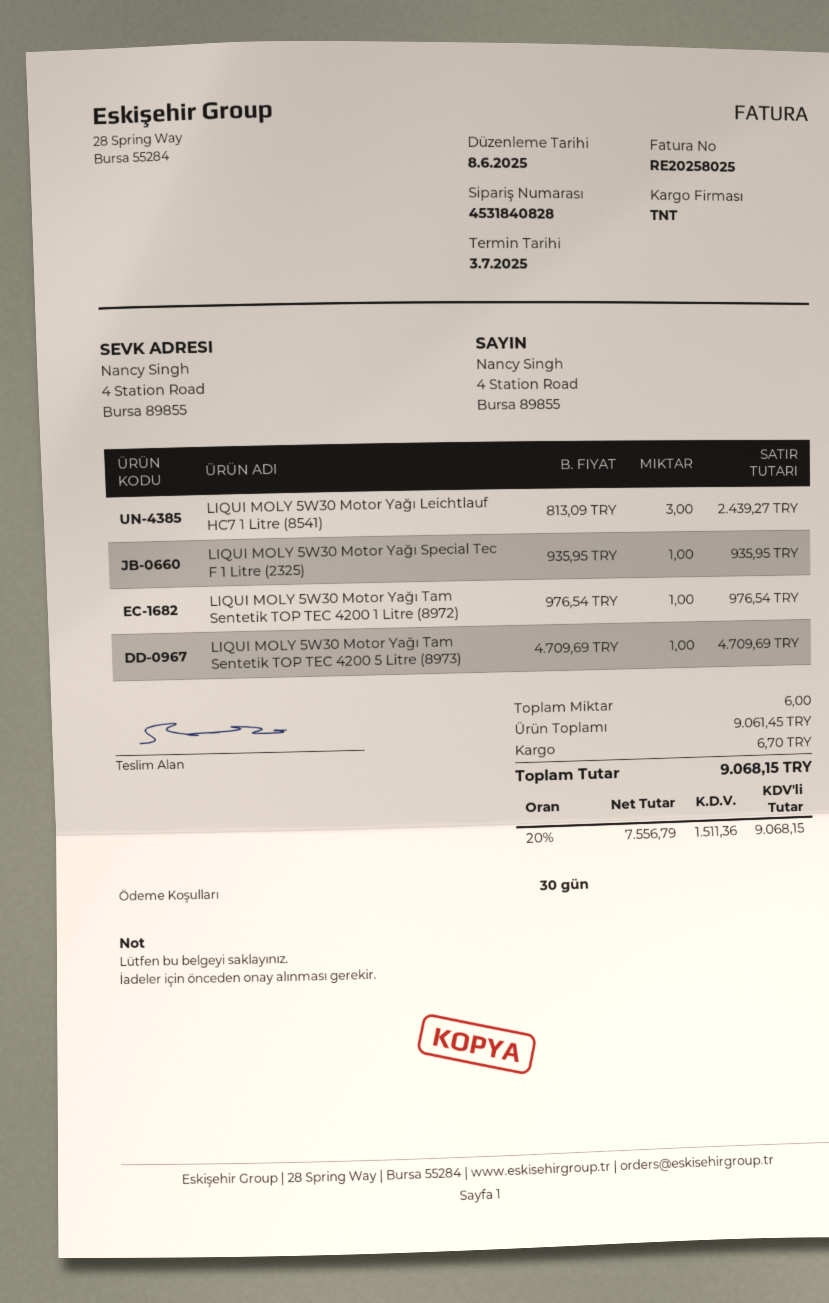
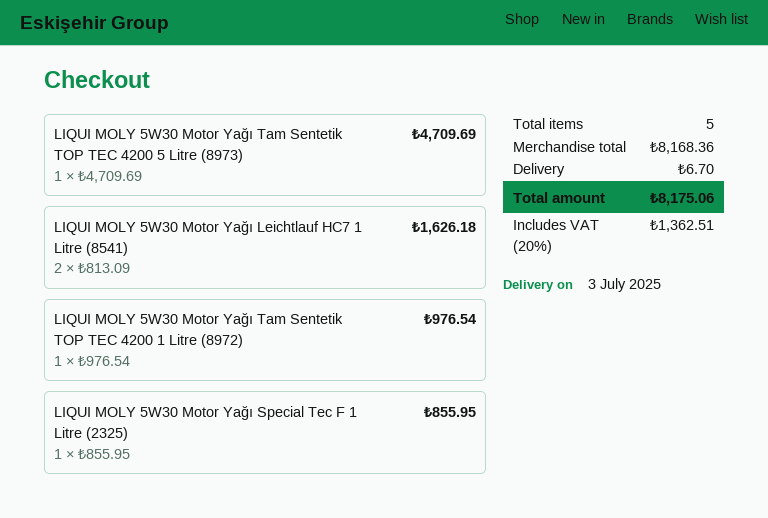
LIQUI MOLY 5W30 Motor Yağı Leichtlauf HC7 1 Litre (8541): 3 x 813.09 = 2439.27 -> 2 x 813.09 = 1626.18
LIQUI MOLY 5W30 Motor Yağı Special Tec F 1 Litre (2325): 1 x 935.95 = 935.95 -> 1 x 855.95 = 855.95
total quantity: 6 -> 5
subtotal: 9061.45 -> 8168.36
tax: 20% = 1511.36 -> 20% = 1362.51
total: 9068.15 -> 8175.06

